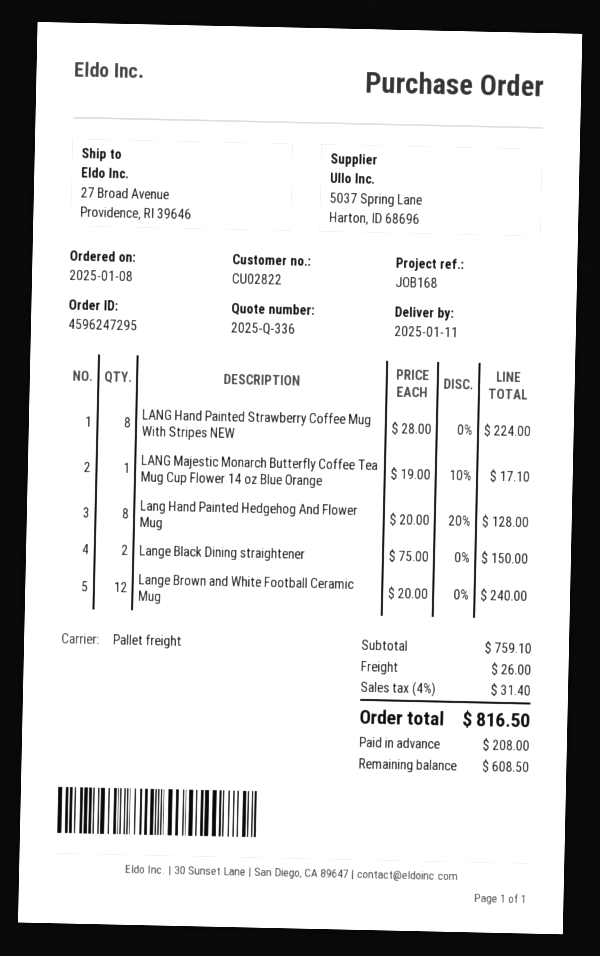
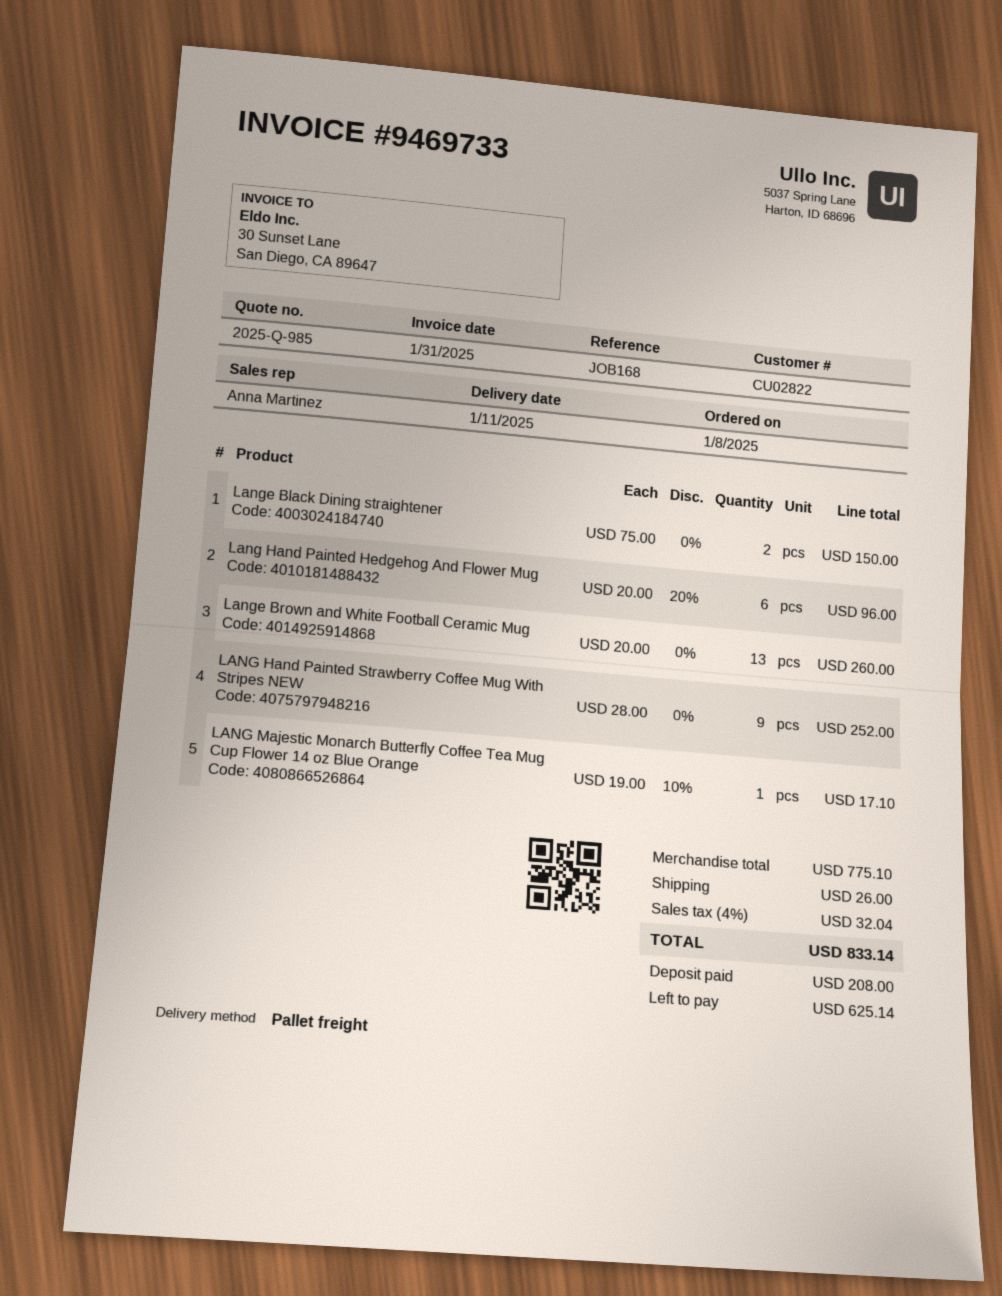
quote number: 2025-Q-336 -> 2025-Q-985
LANG Hand Painted Strawberry Coffee Mug With Stripes NEW: 8 x 28.00 = 224.00 -> 9 x 28.00 = 252.00
Lang Hand Painted Hedgehog And Flower Mug: 8 x 20.00 - 20% = 128.00 -> 6 x 20.00 - 20% = 96.00
Lange Brown and White Football Ceramic Mug: 12 x 20.00 = 240.00 -> 13 x 20.00 = 260.00
subtotal: 759.10 -> 775.10
tax: 4% = 31.40 -> 4% = 32.04
total: 816.50 -> 833.14
balance: 608.50 -> 625.14

